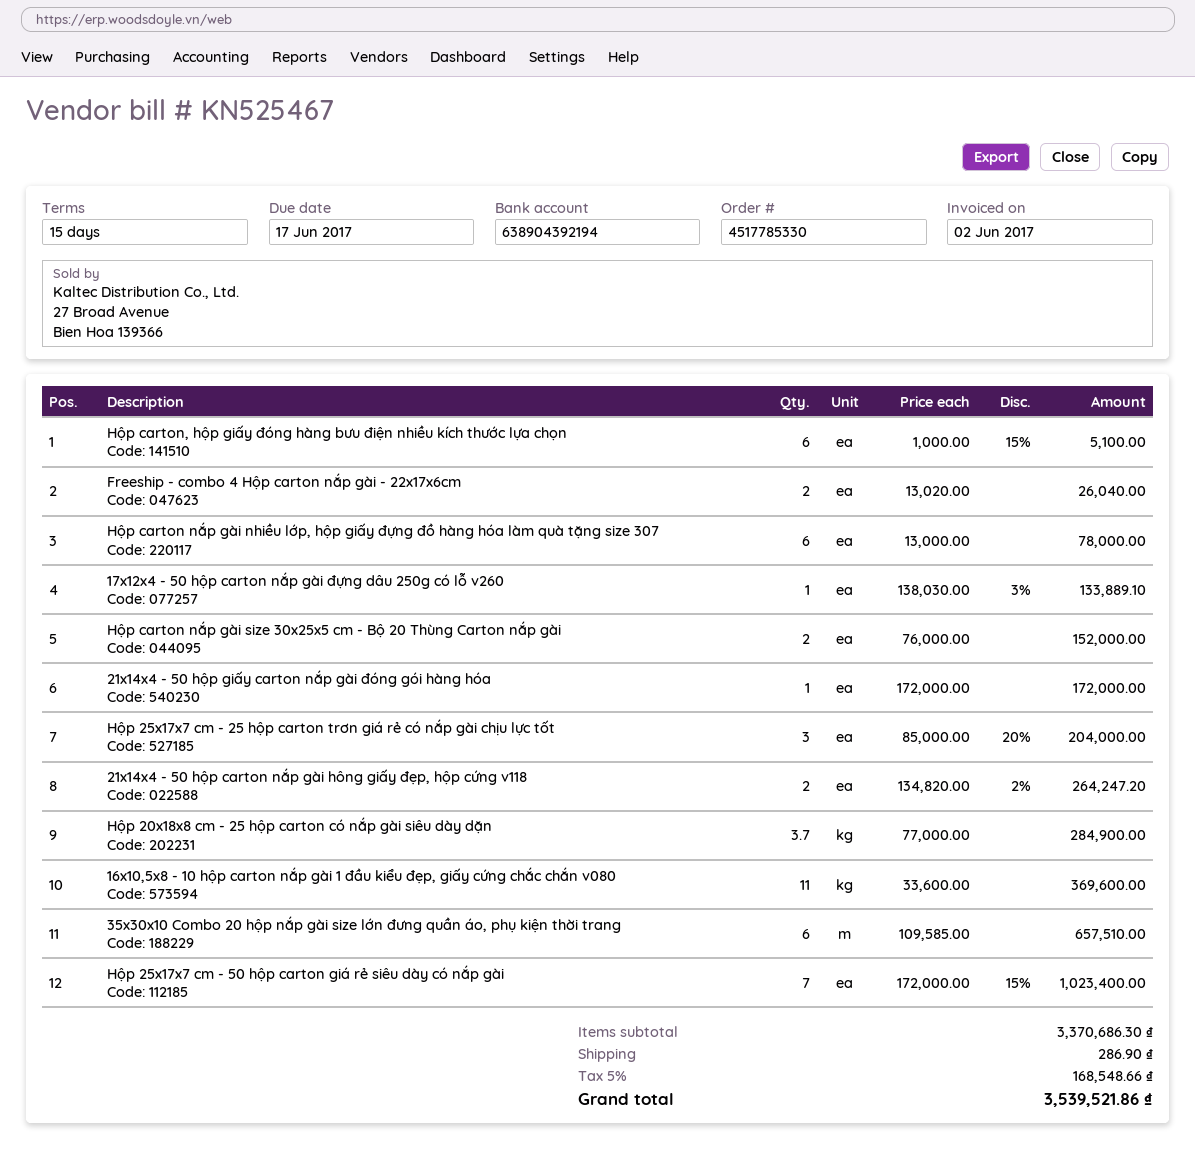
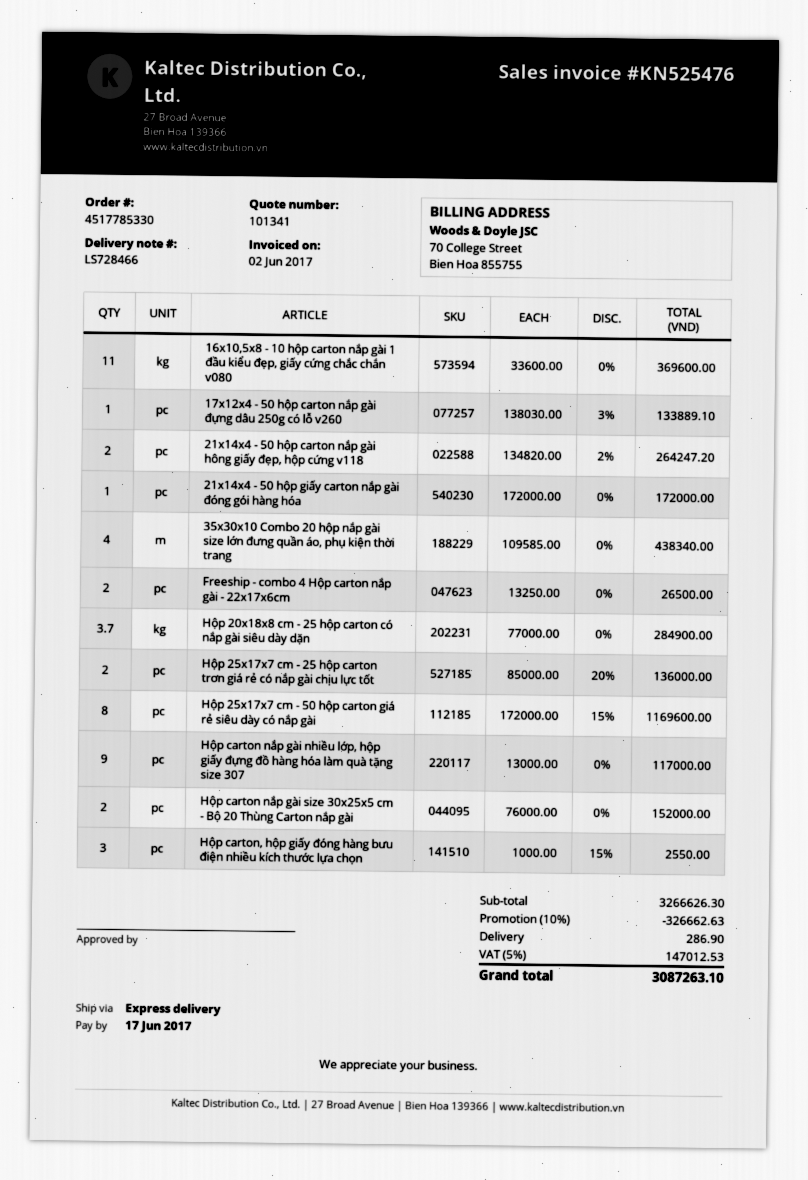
invoice number: KN525467 -> KN525476
Hộp carton, hộp giấy đóng hàng bưu điện nhiều kích thước lựa chọn: 6 x 1000.00 - 15% = 5100.00 -> 3 x 1000.00 - 15% = 2550.00
Freeship - combo 4 Hộp carton nắp gài - 22x17x6cm: 2 x 13020.00 = 26040.00 -> 2 x 13250.00 = 26500.00
Hộp carton nắp gài nhiều lớp, hộp giấy đựng đồ hàng hóa làm quà tặng size 307: 6 x 13000.00 = 78000.00 -> 9 x 13000.00 = 117000.00
Hộp 25x17x7 cm - 25 hộp carton trơn giá rẻ có nắp gài chịu lực tốt: 3 x 85000.00 - 20% = 204000.00 -> 2 x 85000.00 - 20% = 136000.00
35x30x10 Combo 20 hộp nắp gài size lớn đưng quần áo, phụ kiện thời trang: 6 x 109585.00 = 657510.00 -> 4 x 109585.00 = 438340.00
Hộp 25x17x7 cm - 50 hộp carton giá rẻ siêu dày có nắp gài: 7 x 172000.00 - 15% = 1023400.00 -> 8 x 172000.00 - 15% = 1169600.00
subtotal: 3370686.30 -> 3266626.30
discount: none -> 10% = 326662.63
tax: 5% = 168548.66 -> 5% = 147012.53
total: 3539521.86 -> 3087263.10

